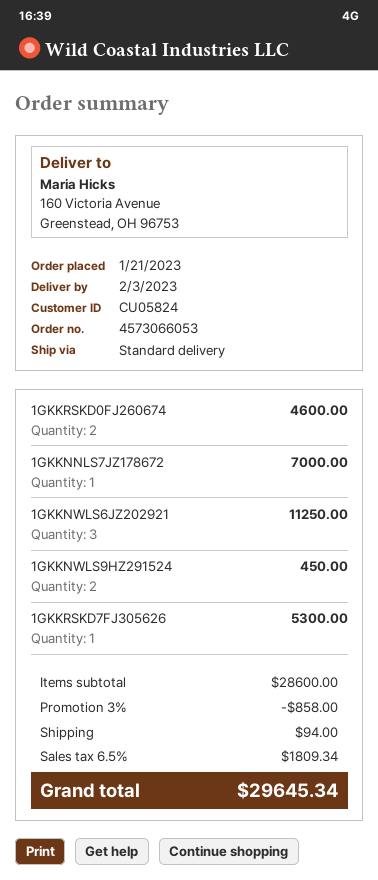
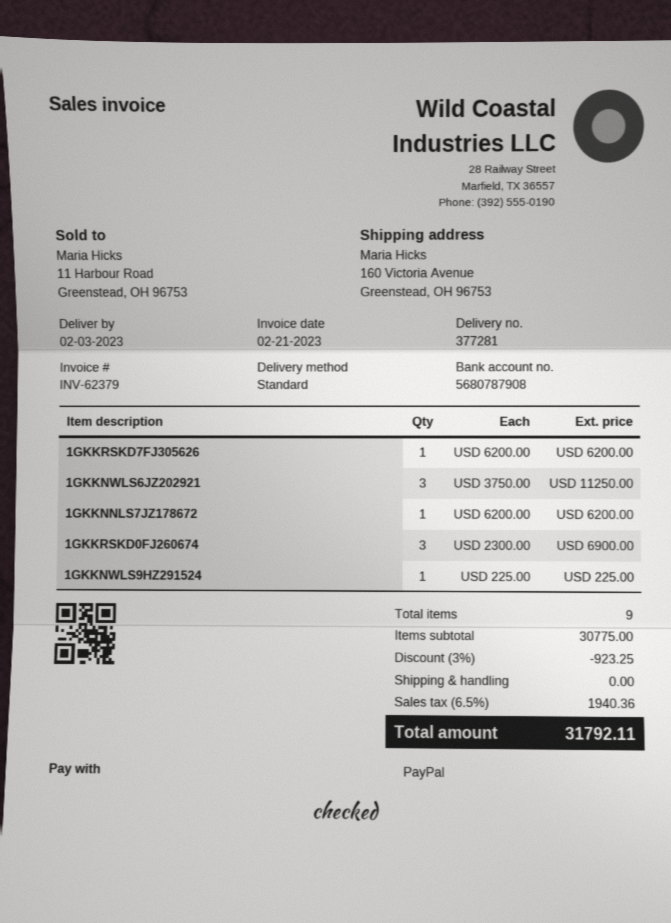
1GKKRSKD0FJ260674: 2 for 4600.00 -> 3 for 6900.00
1GKKNNLS7JZ178672: 1 for 7000.00 -> 1 for 6200.00
1GKKNWLS9HZ291524: 2 for 450.00 -> 1 for 225.00
1GKKRSKD7FJ305626: 1 for 5300.00 -> 1 for 6200.00
subtotal: 28600.00 -> 30775.00
discount: 3% = 858.00 -> 3% = 923.25
shipping: 94.00 -> 0.00
tax: 6.5% = 1809.34 -> 6.5% = 1940.36
total: 29645.34 -> 31792.11

